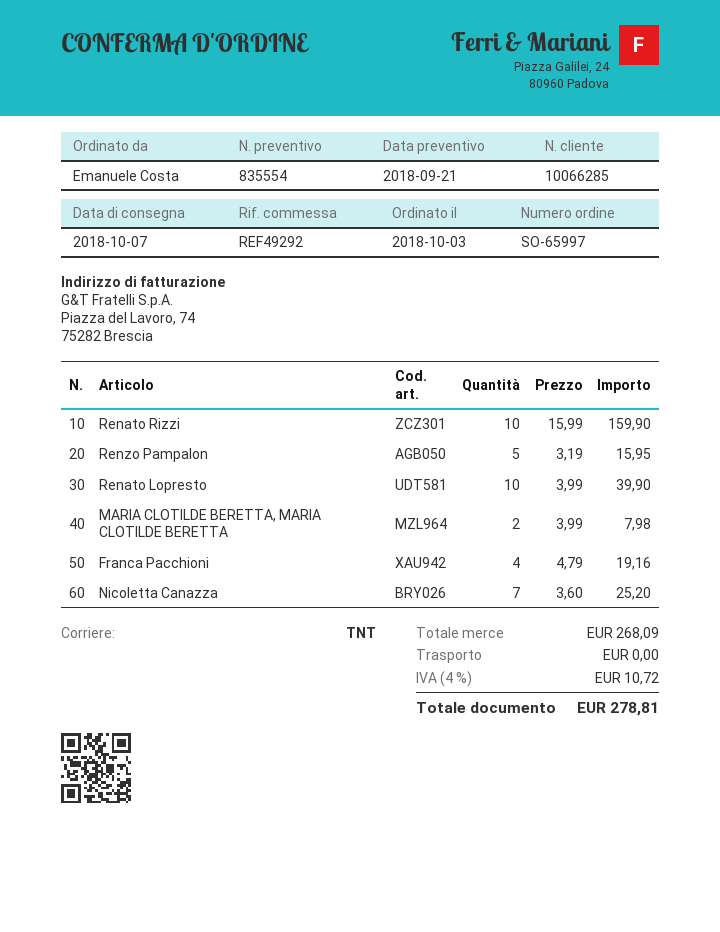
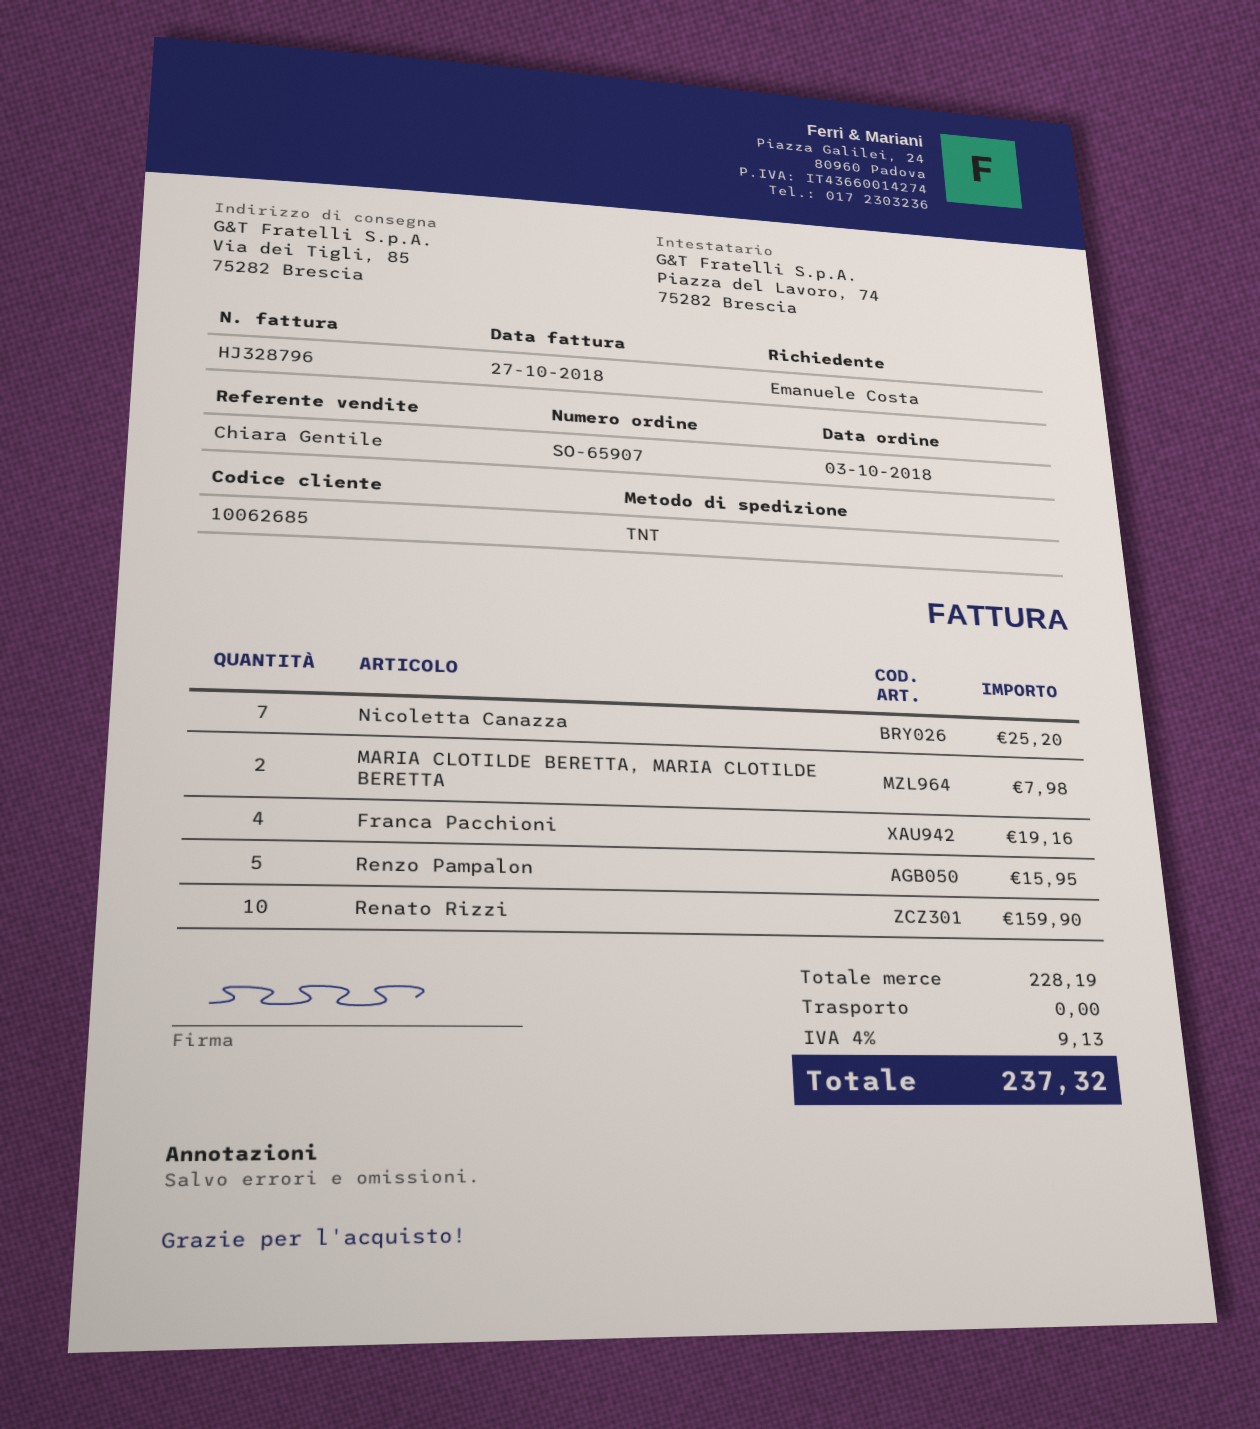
order number: SO-65997 -> SO-65907
customer number: 10066285 -> 10062685
Renato Lopresto: 10 for 39.90 -> none
subtotal: 268.09 -> 228.19
tax: 4% = 10.72 -> 4% = 9.13
total: 278.81 -> 237.32

